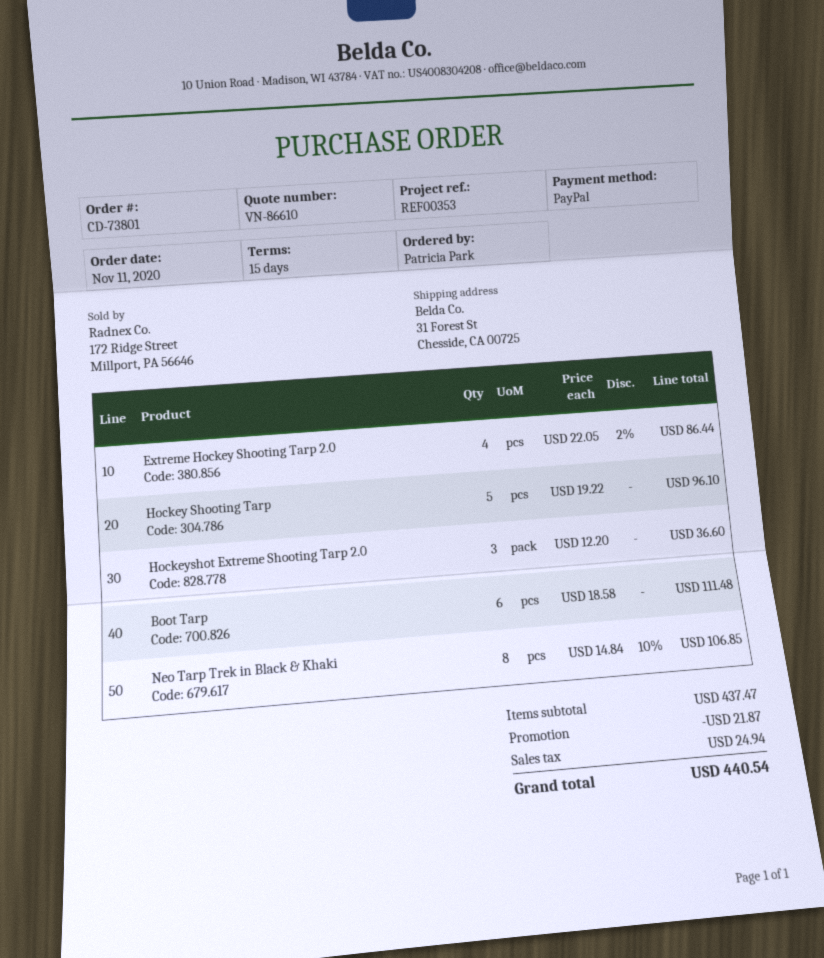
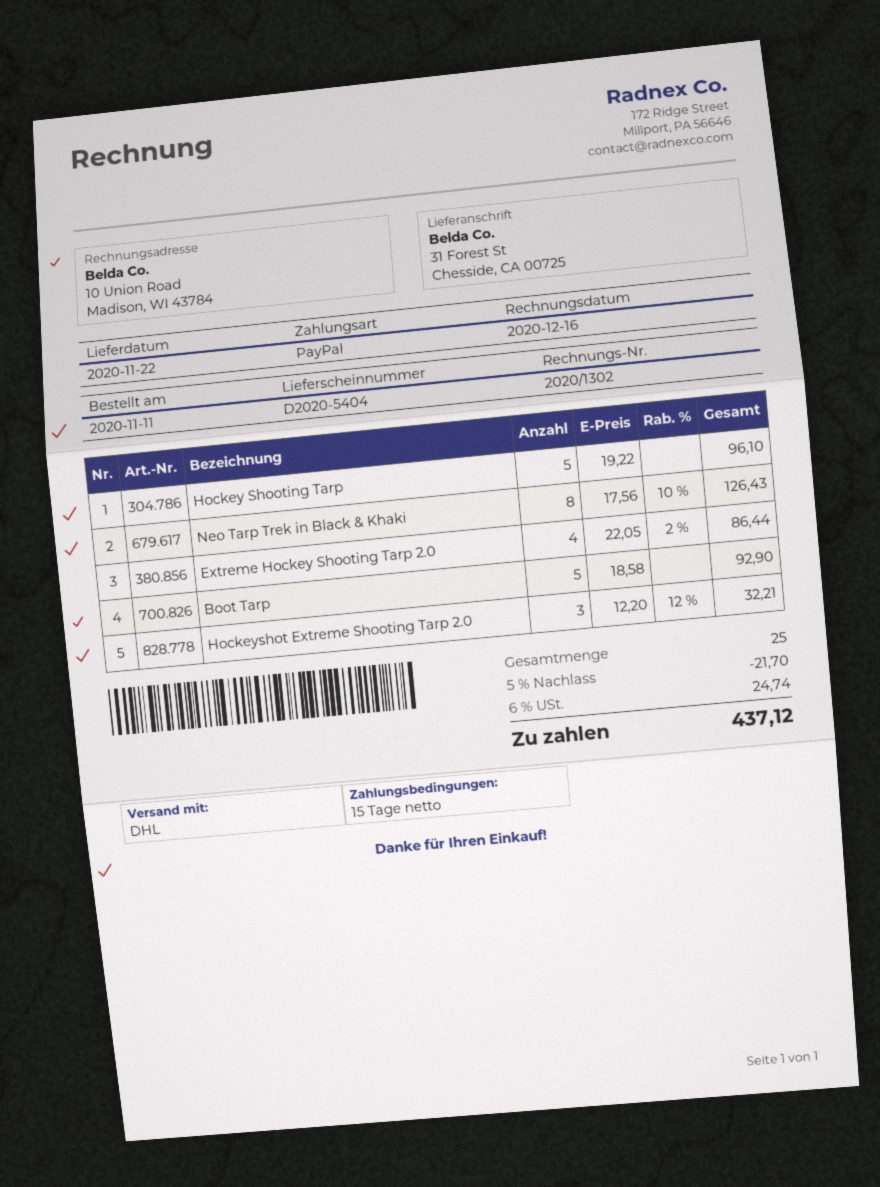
Hockeyshot Extreme Shooting Tarp 2.0: 3 x 12.20 = 36.60 -> 3 x 12.20 - 12% = 32.21
Boot Tarp: 6 x 18.58 = 111.48 -> 5 x 18.58 = 92.90
Neo Tarp Trek in Black & Khaki: 8 x 14.84 - 10% = 106.85 -> 8 x 17.56 - 10% = 126.43
discount: 21.87 -> 21.70
tax: 24.94 -> 24.74
total: 440.54 -> 437.12

